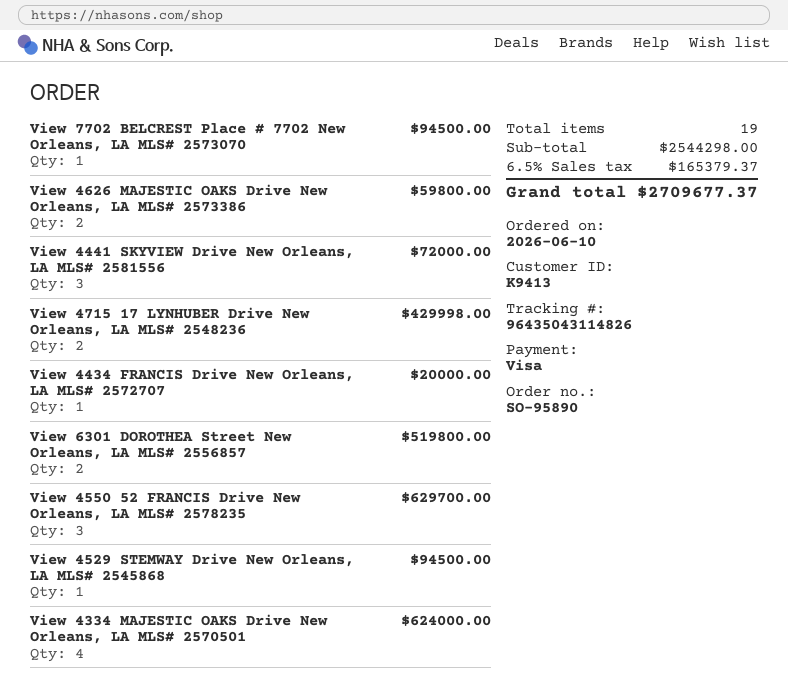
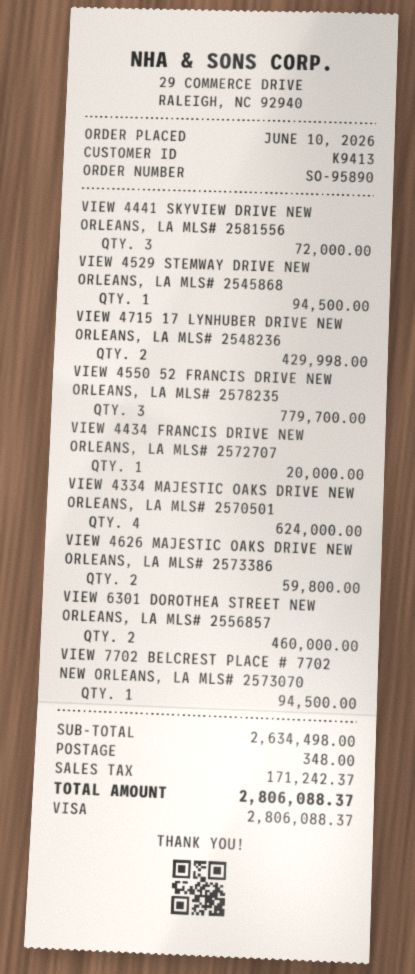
View 6301 DOROTHEA Street New Orleans, LA MLS# 2556857: 2 for 519800.00 -> 2 for 460000.00
View 4550 52 FRANCIS Drive New Orleans, LA MLS# 2578235: 3 for 629700.00 -> 3 for 779700.00
subtotal: 2544298.00 -> 2634498.00
shipping: none -> 348.00
tax: 165379.37 -> 171242.37
total: 2709677.37 -> 2806088.37

